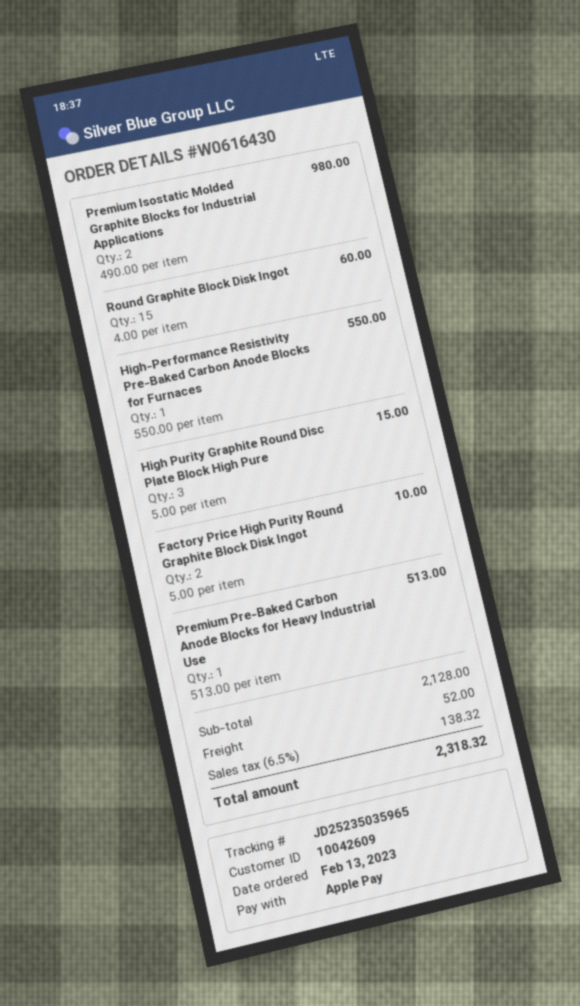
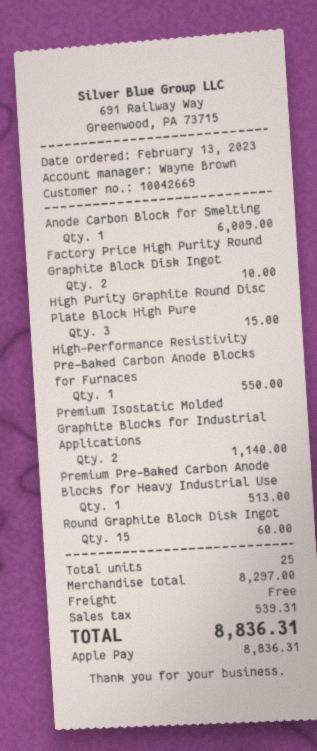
customer number: 10042609 -> 10042669
Premium Isostatic Molded Graphite Blocks for Industrial Applications: 2 for 980.00 -> 2 for 1140.00
Anode Carbon Block for Smelting: none -> 1 for 6009.00
subtotal: 2128.00 -> 8297.00
shipping: 52.00 -> 0.00
tax: 138.32 -> 539.31
total: 2318.32 -> 8836.31

